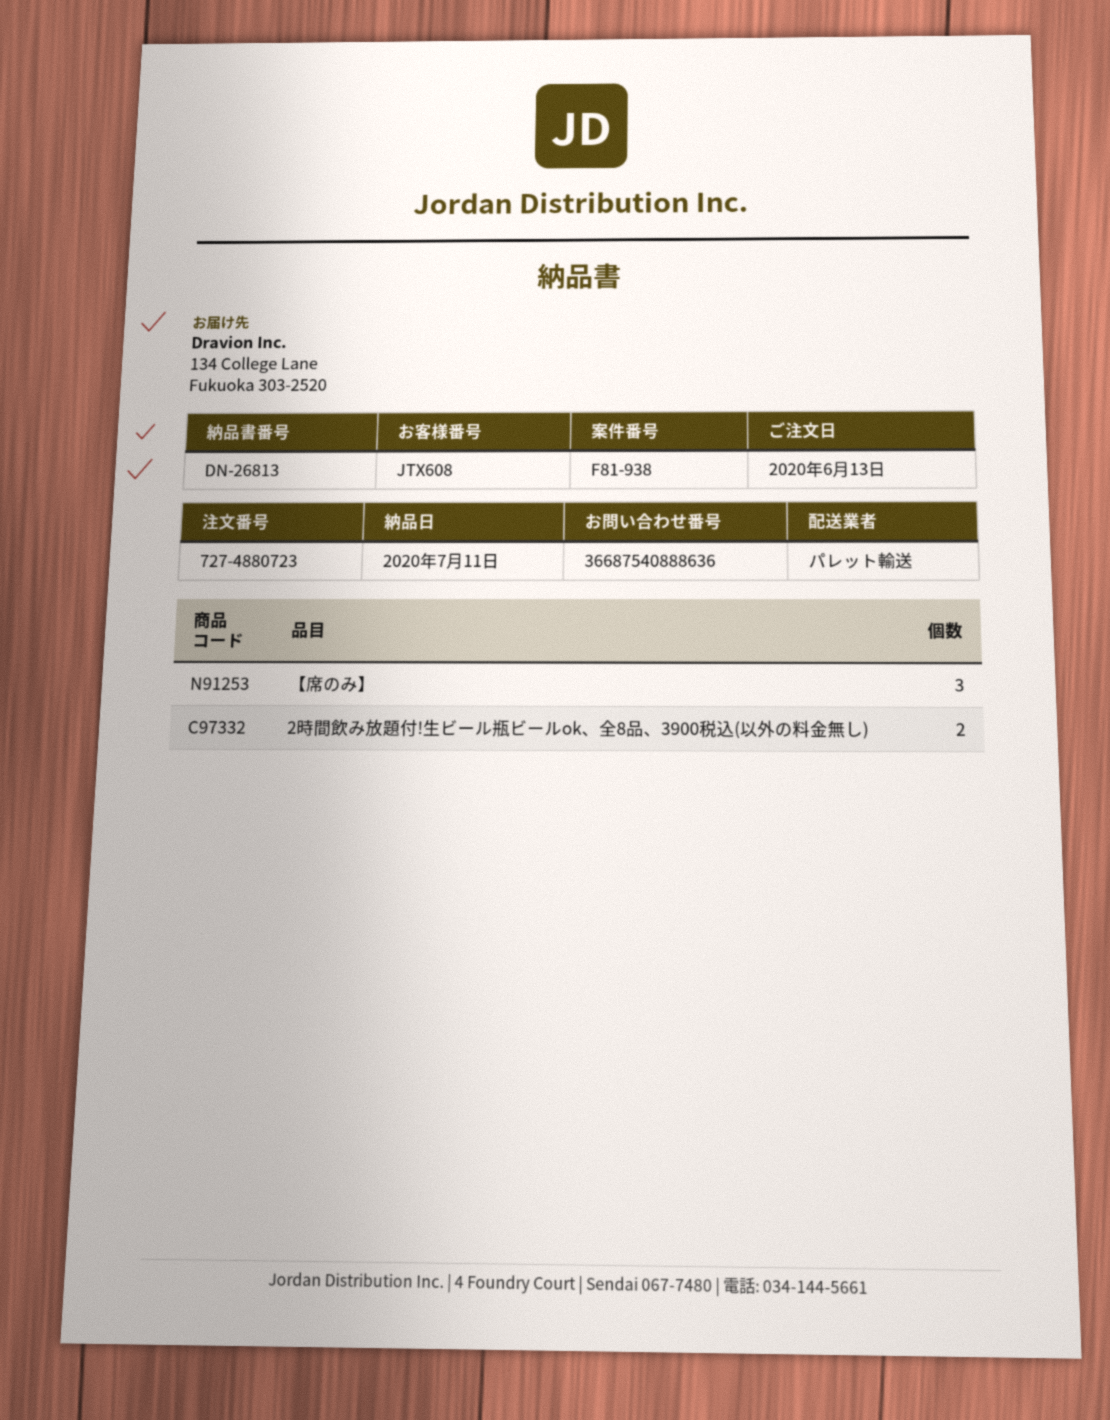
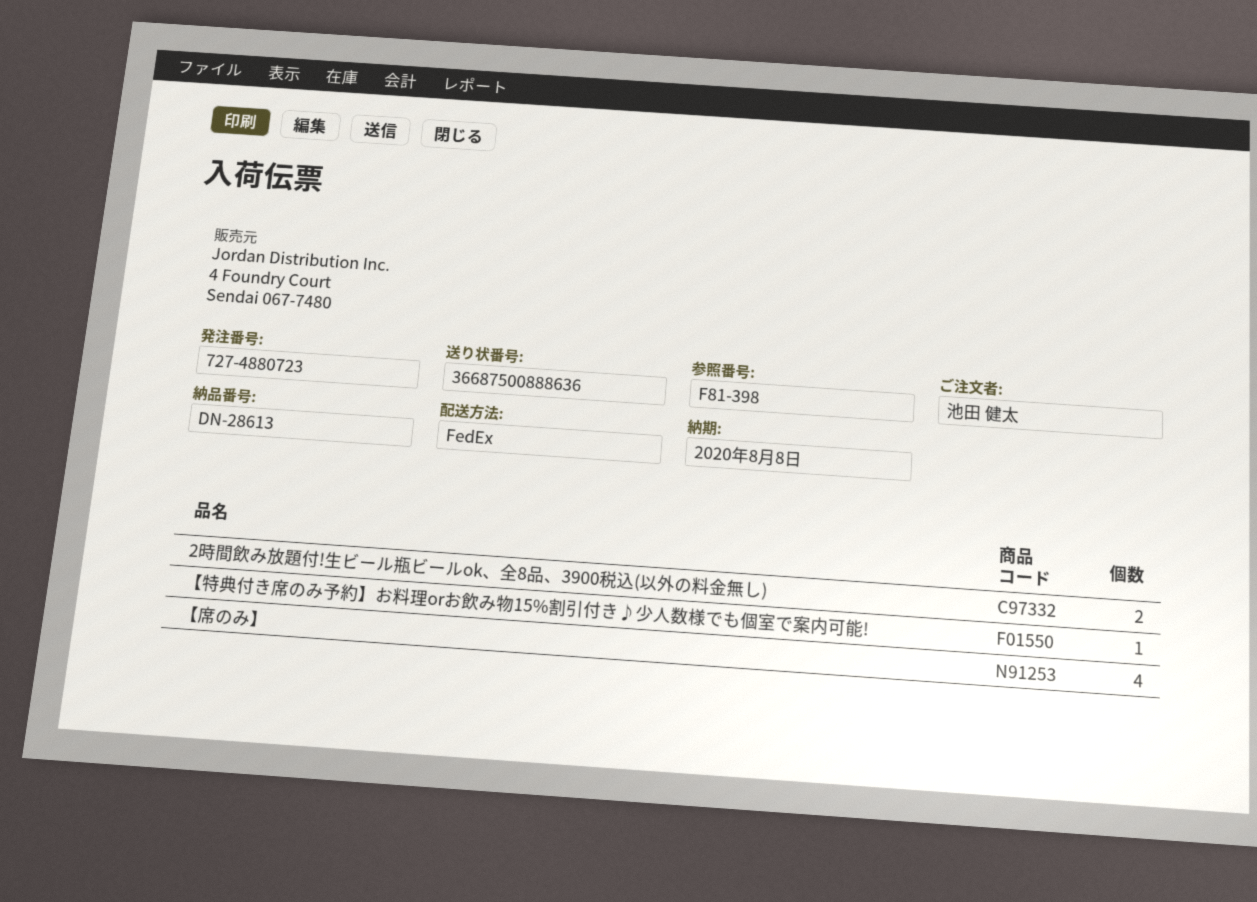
delivery note number: DN-26813 -> DN-28613
delivery date: 2020-07-11 -> 2020-08-08
reference: F81-938 -> F81-398
shipping method: pallet freight -> FedEx
tracking number: 36687540888636 -> 36687500888636
【席のみ】: 3 -> 4
【特典付き席のみ予約】お料理orお飲み物15%割引付き♪少人数様でも個室で案内可能!: none -> 1

